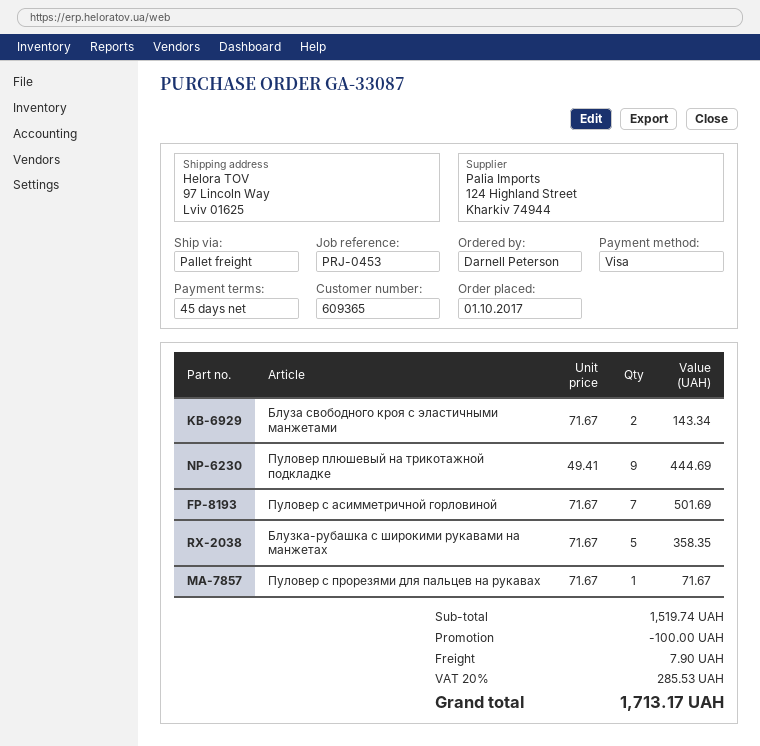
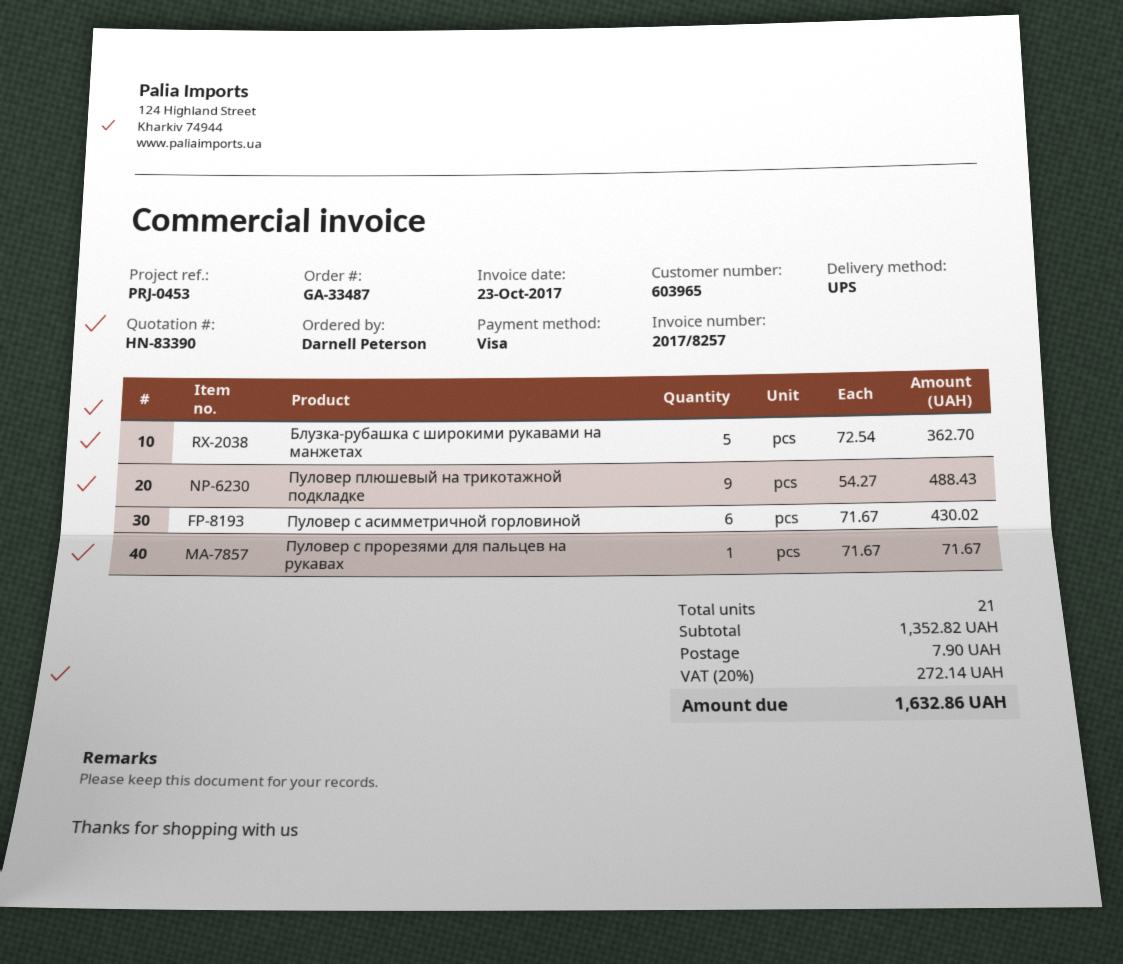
order number: GA-33087 -> GA-33487
customer number: 609365 -> 603965
shipping method: pallet freight -> UPS
Блуза свободного кроя с эластичными манжетами: 2 x 71.67 = 143.34 -> none
Пуловер плюшевый на трикотажной подкладке: 9 x 49.41 = 444.69 -> 9 x 54.27 = 488.43
Пуловер с асимметричной горловиной: 7 x 71.67 = 501.69 -> 6 x 71.67 = 430.02
Блузка-рубашка с широкими рукавами на манжетах: 5 x 71.67 = 358.35 -> 5 x 72.54 = 362.70
subtotal: 1519.74 -> 1352.82
discount: 100.00 -> none
tax: 20% = 285.53 -> 20% = 272.14
total: 1713.17 -> 1632.86

